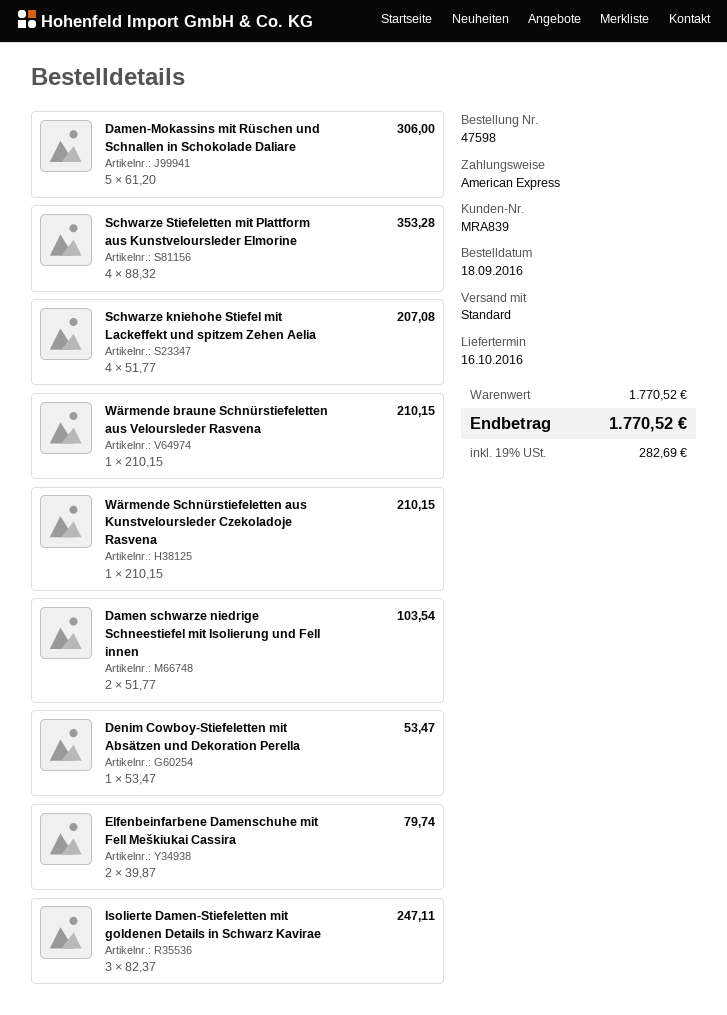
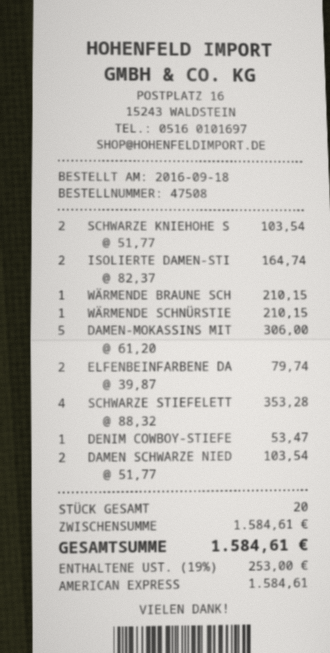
order number: 47598 -> 47508
Schwarze kniehohe Stiefel mit Lackeffekt und spitzem Zehen Aelia: 4 x 51.77 = 207.08 -> 2 x 51.77 = 103.54
Isolierte Damen-Stiefeletten mit goldenen Details in Schwarz Kavirae: 3 x 82.37 = 247.11 -> 2 x 82.37 = 164.74
subtotal: 1770.52 -> 1584.61
tax: 19% = 282.69 -> 19% = 253.00
total: 1770.52 -> 1584.61

